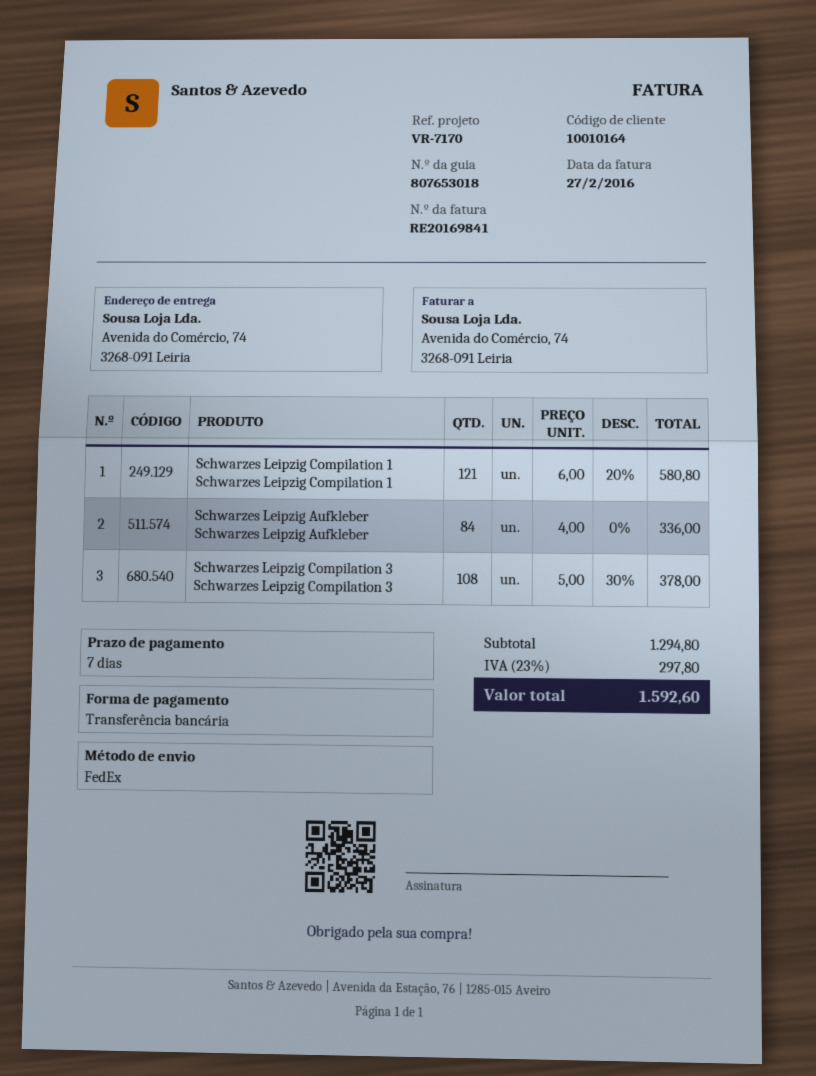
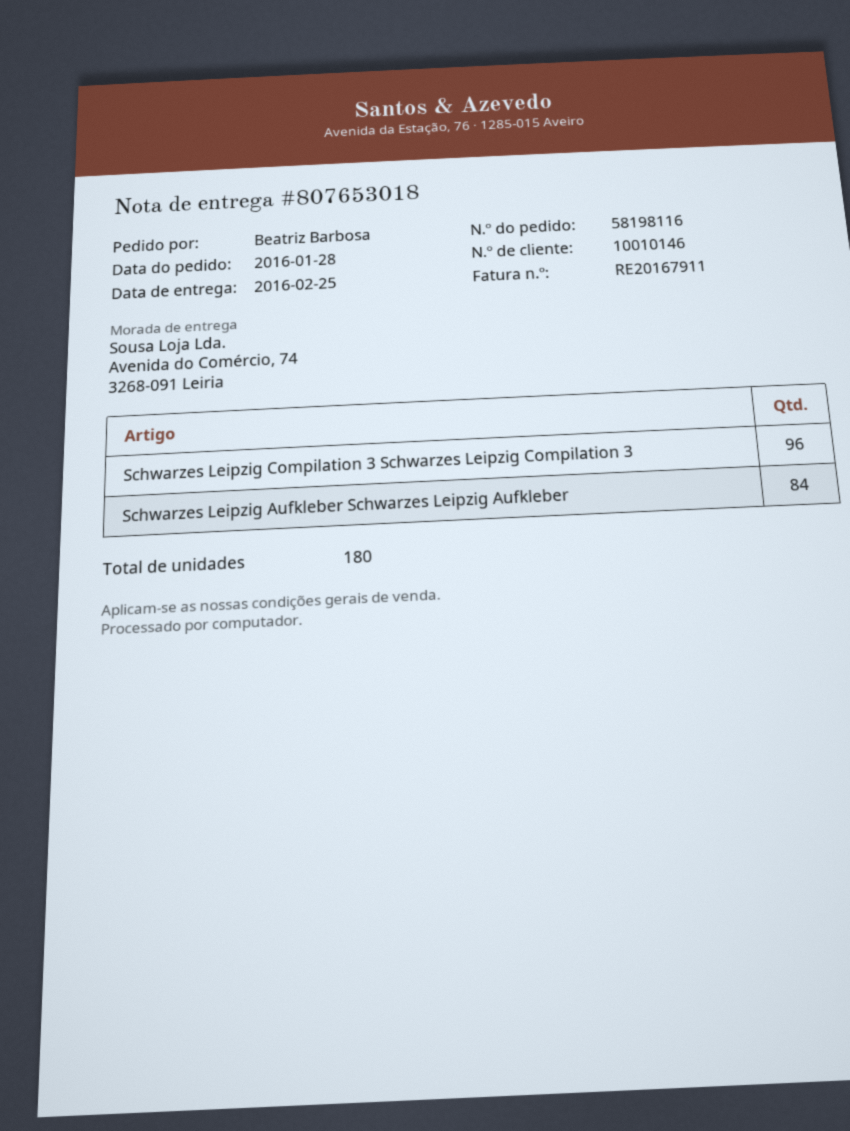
invoice number: RE20169841 -> RE20167911
customer number: 10010164 -> 10010146
Schwarzes Leipzig Compilation 1 Schwarzes Leipzig Compilation 1: 121 -> none
Schwarzes Leipzig Compilation 3 Schwarzes Leipzig Compilation 3: 108 -> 96

